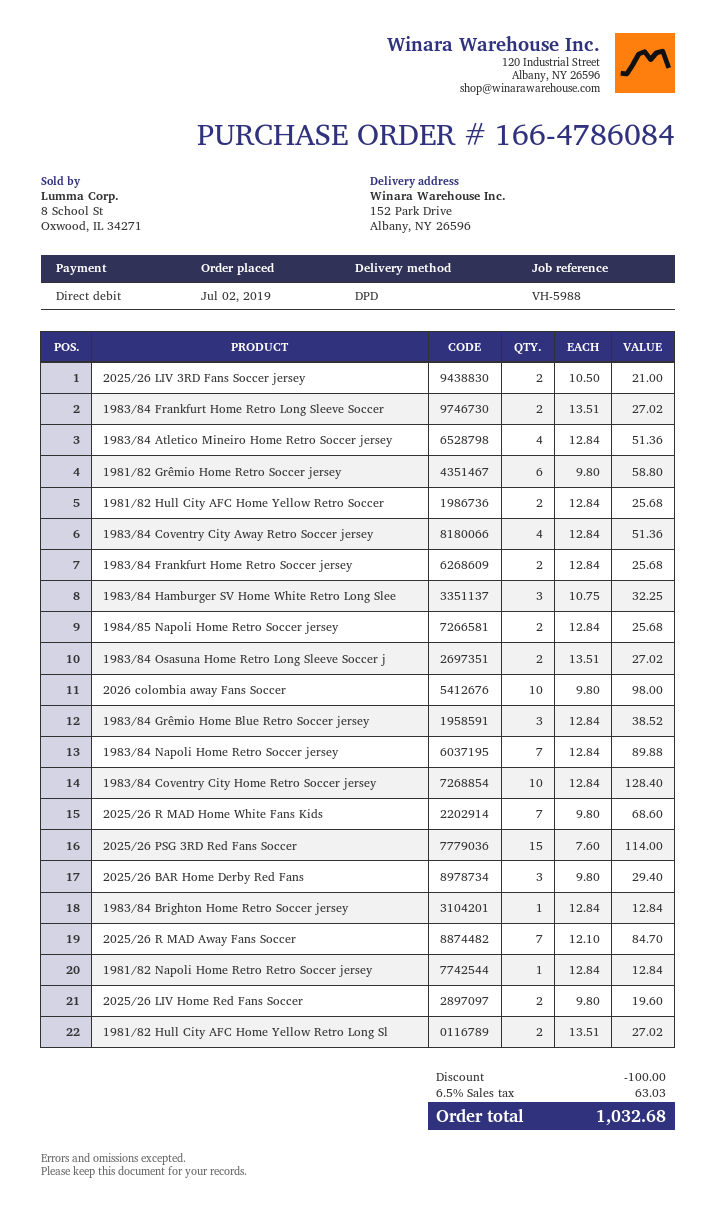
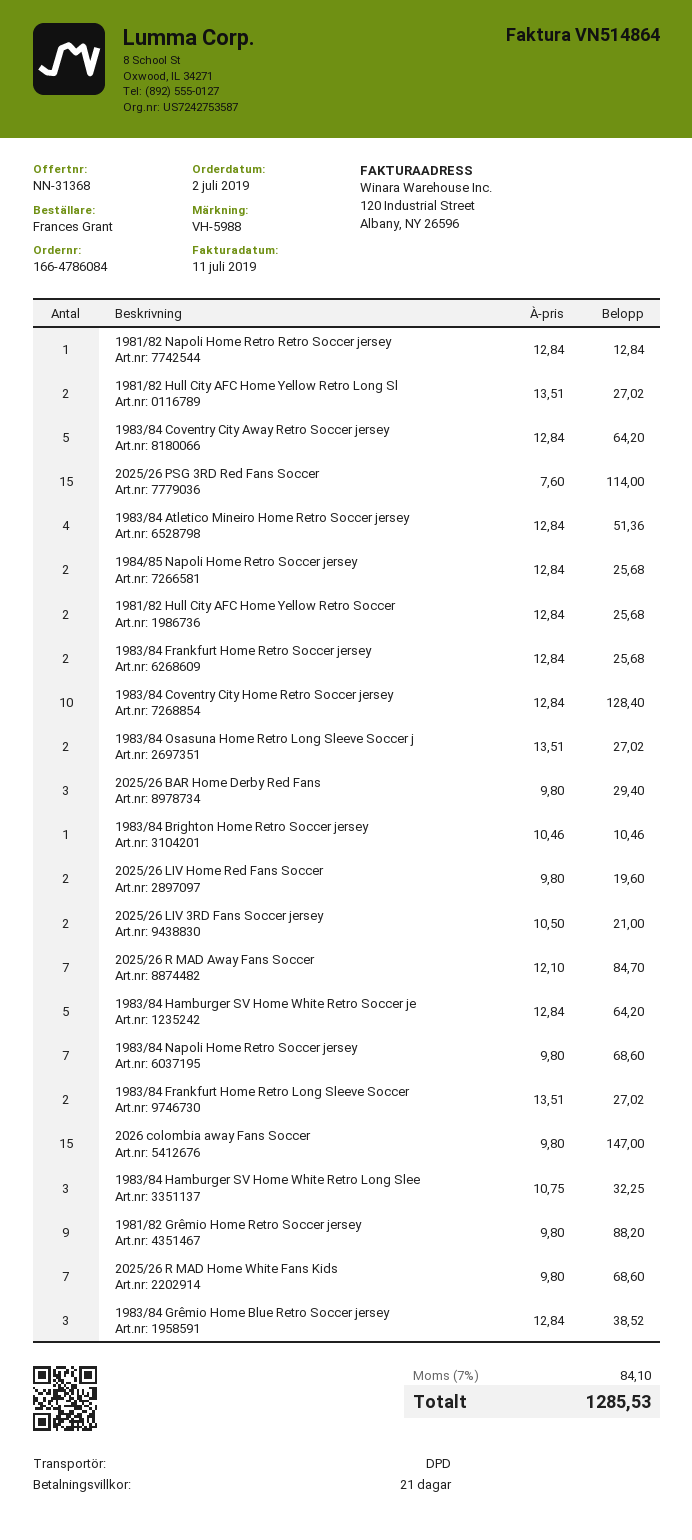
1981/82 Grêmio Home Retro Soccer jersey: 6 x 9.80 = 58.80 -> 9 x 9.80 = 88.20
1983/84 Coventry City Away Retro Soccer jersey: 4 x 12.84 = 51.36 -> 5 x 12.84 = 64.20
2026 colombia away Fans Soccer: 10 x 9.80 = 98.00 -> 15 x 9.80 = 147.00
1983/84 Napoli Home Retro Soccer jersey: 7 x 12.84 = 89.88 -> 7 x 9.80 = 68.60
1983/84 Brighton Home Retro Soccer jersey: 1 x 12.84 = 12.84 -> 1 x 10.46 = 10.46
1983/84 Hamburger SV Home White Retro Soccer je: none -> 5 x 12.84 = 64.20
discount: 100.00 -> none
tax: 6.5% = 63.03 -> 7% = 84.10
total: 1032.68 -> 1285.53

